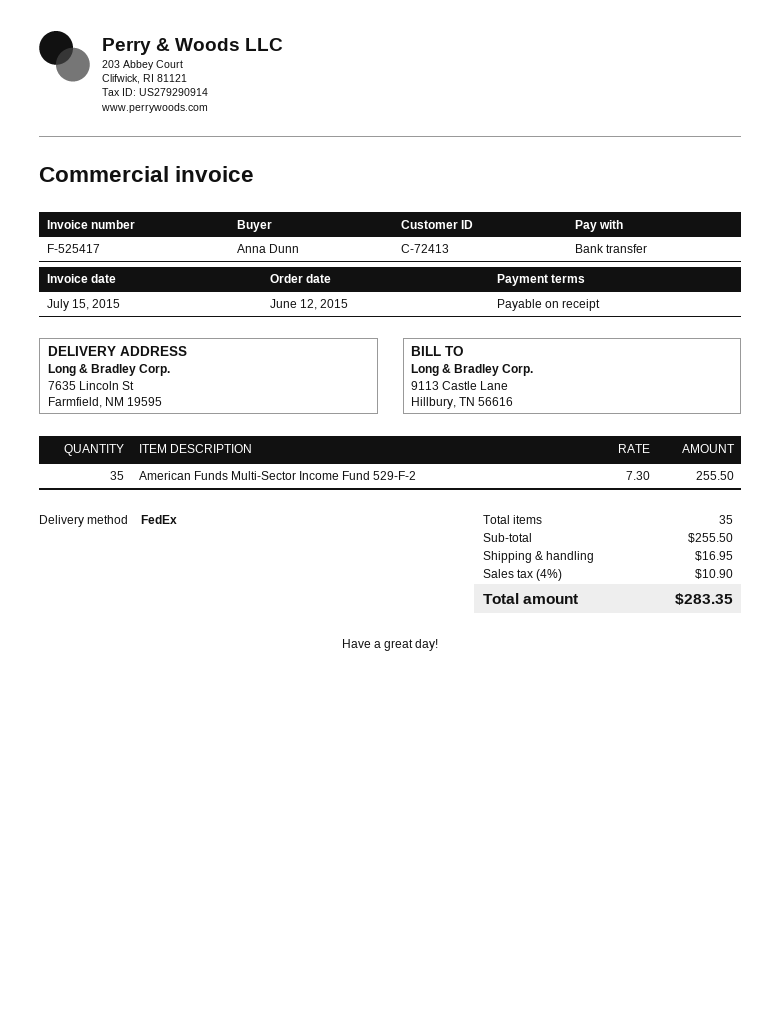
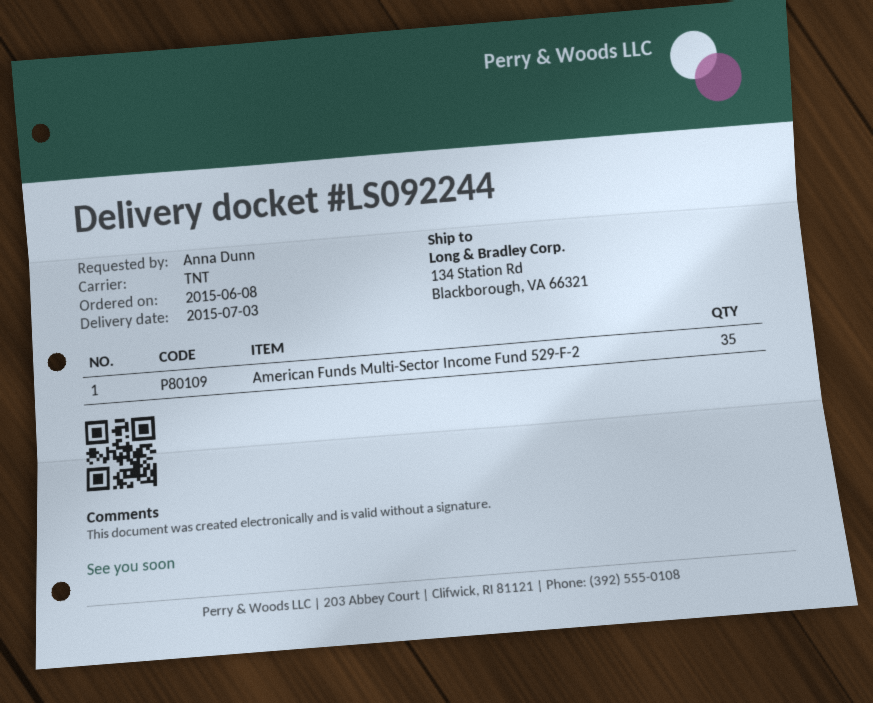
order date: 2015-06-12 -> 2015-06-08
shipping method: FedEx -> TNT
ship to: 7635 Lincoln St, Farmfield, NM 19595 -> 134 Station Rd, Blackborough, VA 66321

